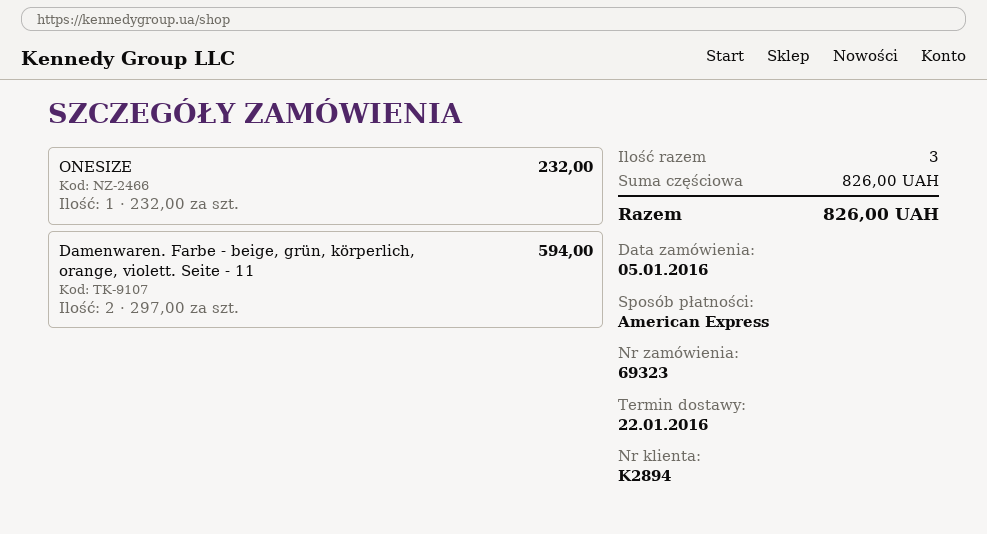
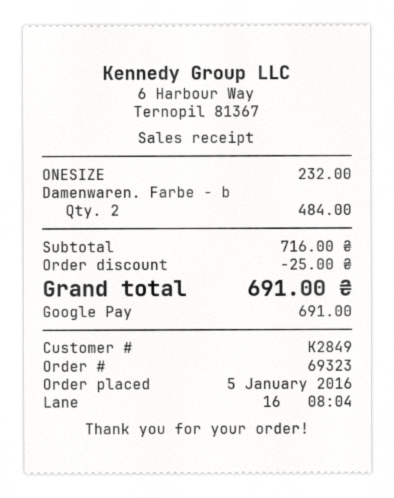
customer number: K2894 -> K2849
payment method: American Express -> Google Pay
Damenwaren. Farbe - beige, grün, körperlich, orange, violett. Seite - 11: 2 for 594.00 -> 2 for 484.00
subtotal: 826.00 -> 716.00
discount: none -> 25.00
total: 826.00 -> 691.00

